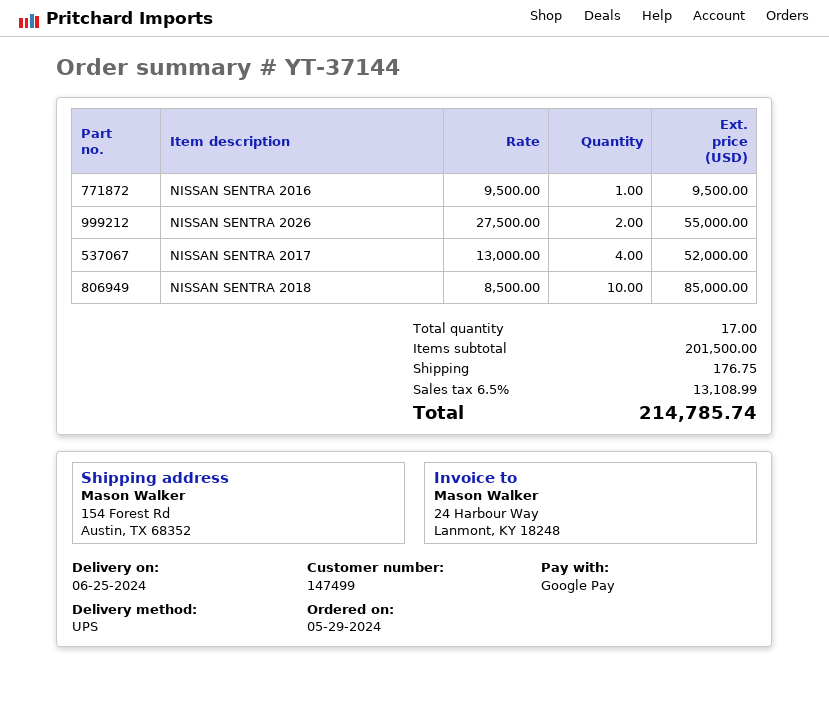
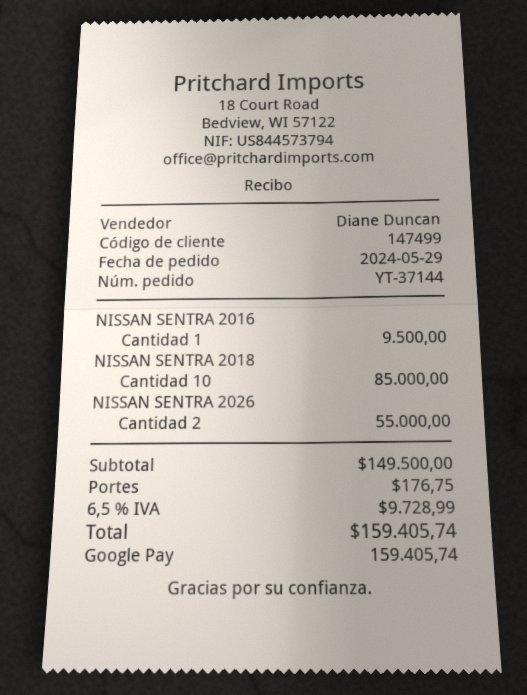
NISSAN SENTRA 2017: 4 for 52000.00 -> none
subtotal: 201500.00 -> 149500.00
tax: 6.5% = 13108.99 -> 6.5% = 9728.99
total: 214785.74 -> 159405.74

